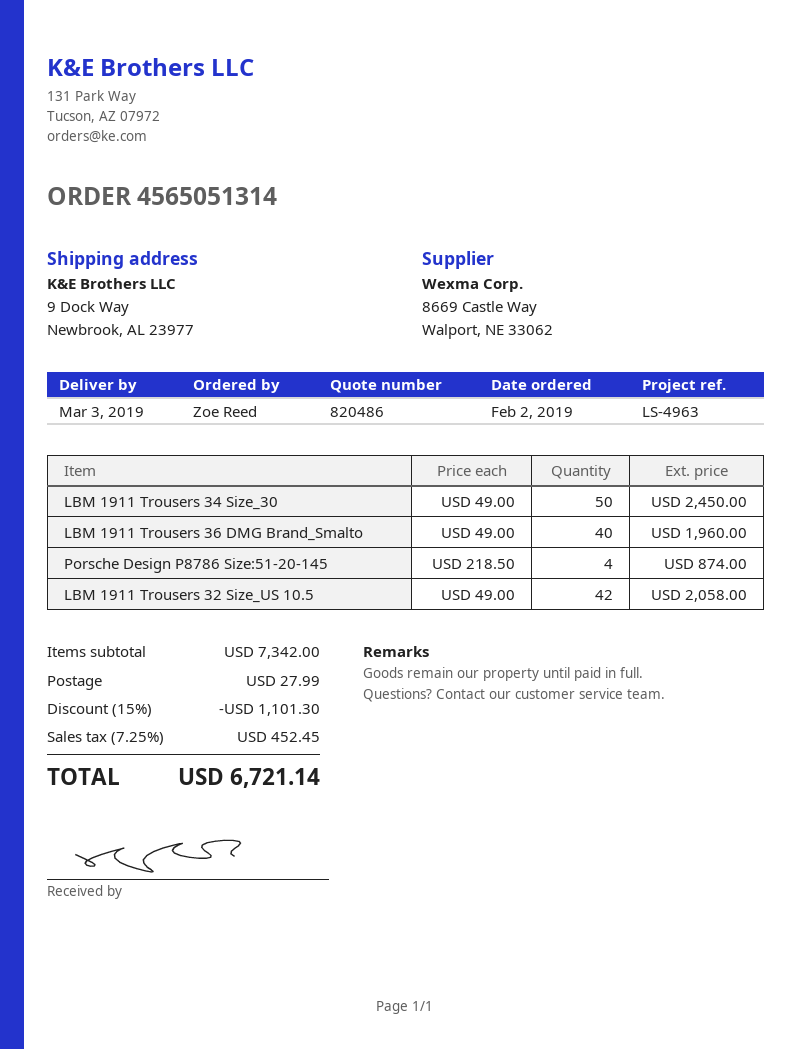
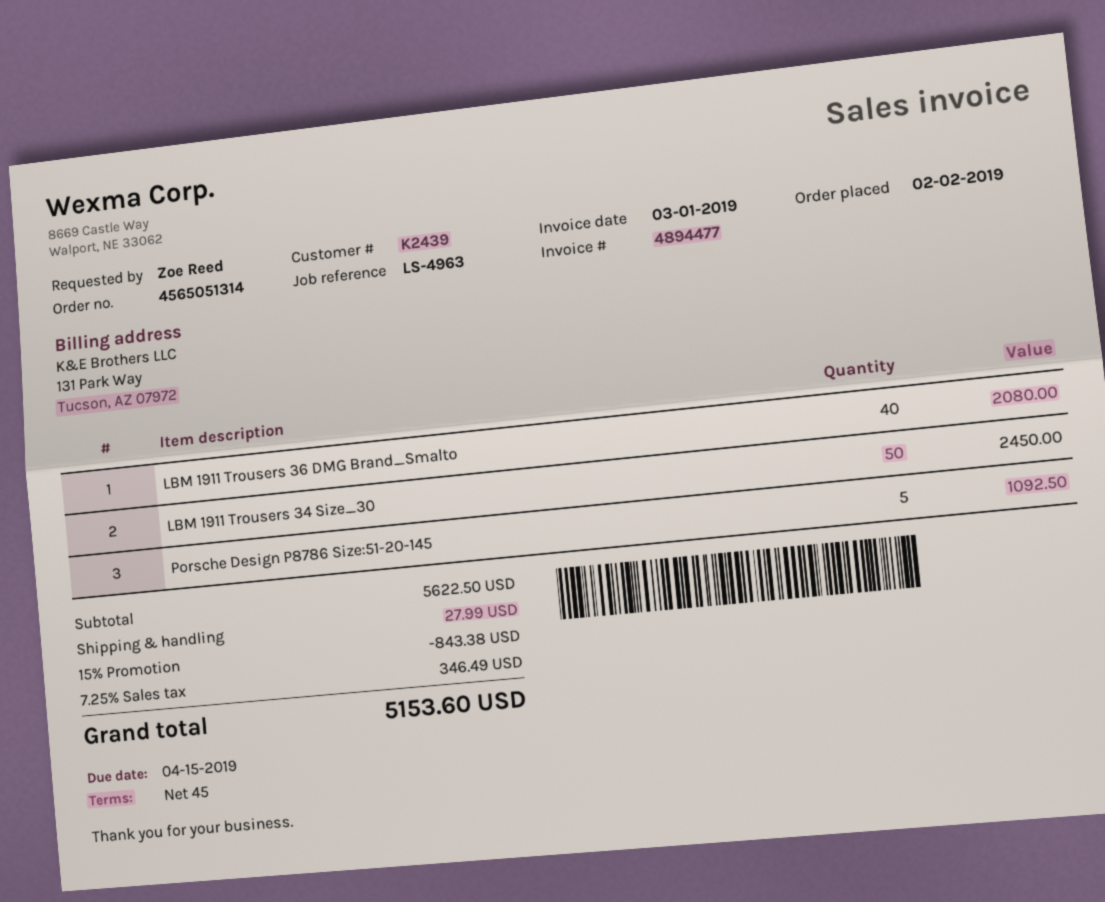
LBM 1911 Trousers 36 DMG Brand_Smalto: 40 for 1960.00 -> 40 for 2080.00
Porsche Design P8786 Size:51-20-145: 4 for 874.00 -> 5 for 1092.50
LBM 1911 Trousers 32 Size_US 10.5: 42 for 2058.00 -> none
subtotal: 7342.00 -> 5622.50
discount: 15% = 1101.30 -> 15% = 843.38
tax: 7.25% = 452.45 -> 7.25% = 346.49
total: 6721.14 -> 5153.60

